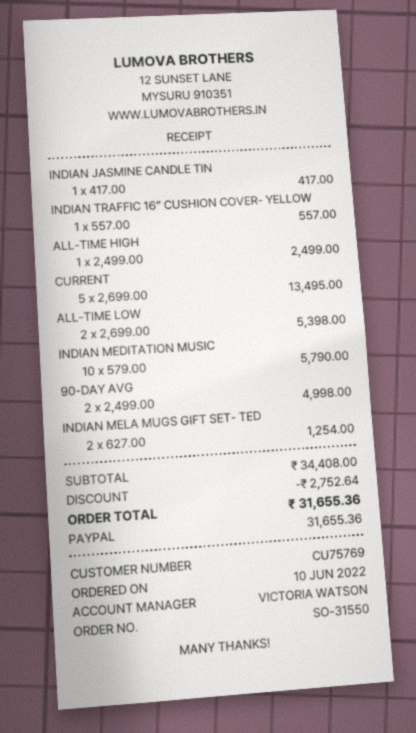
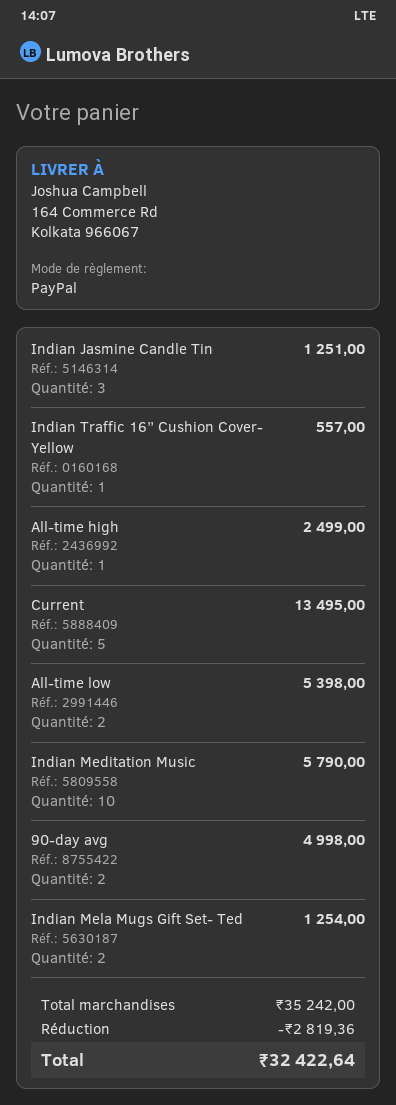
INDIAN JASMINE CANDLE TIN: 1 for 417.00 -> 3 for 1251.00
subtotal: 34408.00 -> 35242.00
discount: 2752.64 -> 2819.36
total: 31655.36 -> 32422.64

